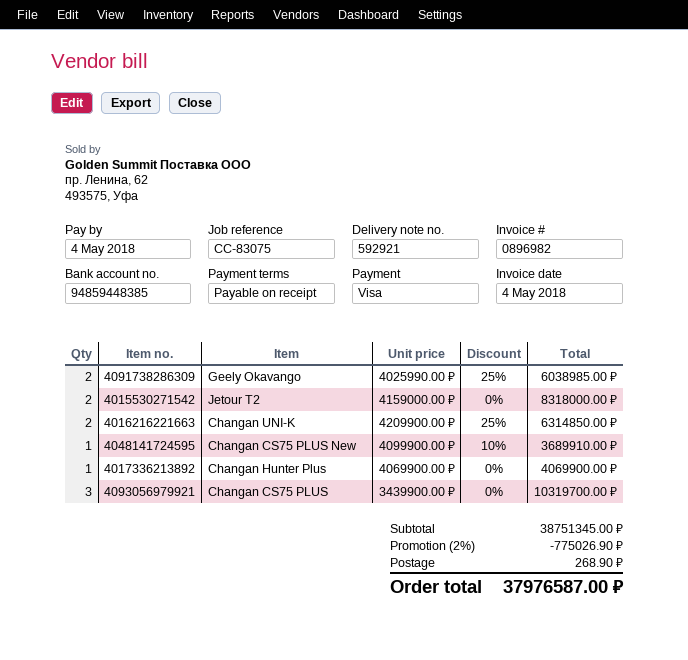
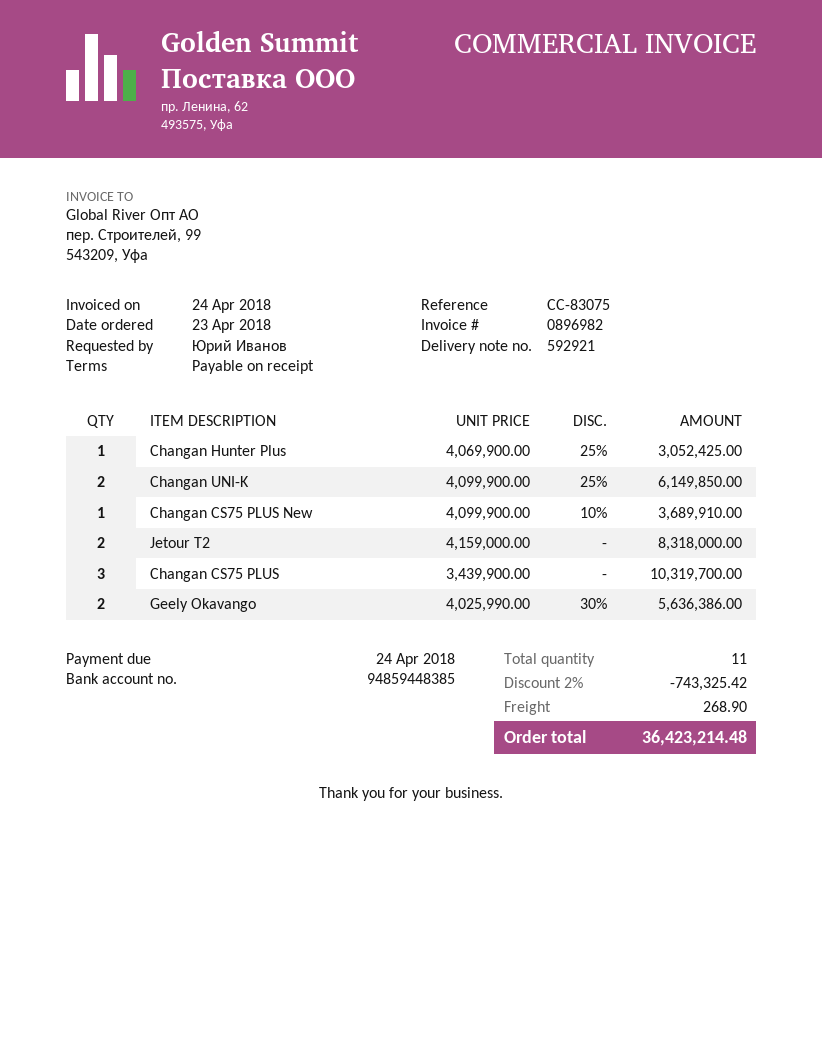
invoice date: 2018-05-04 -> 2018-04-24
due date: 2018-05-04 -> 2018-04-24
Geely Okavango: 2 x 4025990.00 - 25% = 6038985.00 -> 2 x 4025990.00 - 30% = 5636386.00
Changan UNI-K: 2 x 4209900.00 - 25% = 6314850.00 -> 2 x 4099900.00 - 25% = 6149850.00
Changan Hunter Plus: 1 x 4069900.00 = 4069900.00 -> 1 x 4069900.00 - 25% = 3052425.00
discount: 2% = 775026.90 -> 2% = 743325.42
total: 37976587.00 -> 36423214.48

